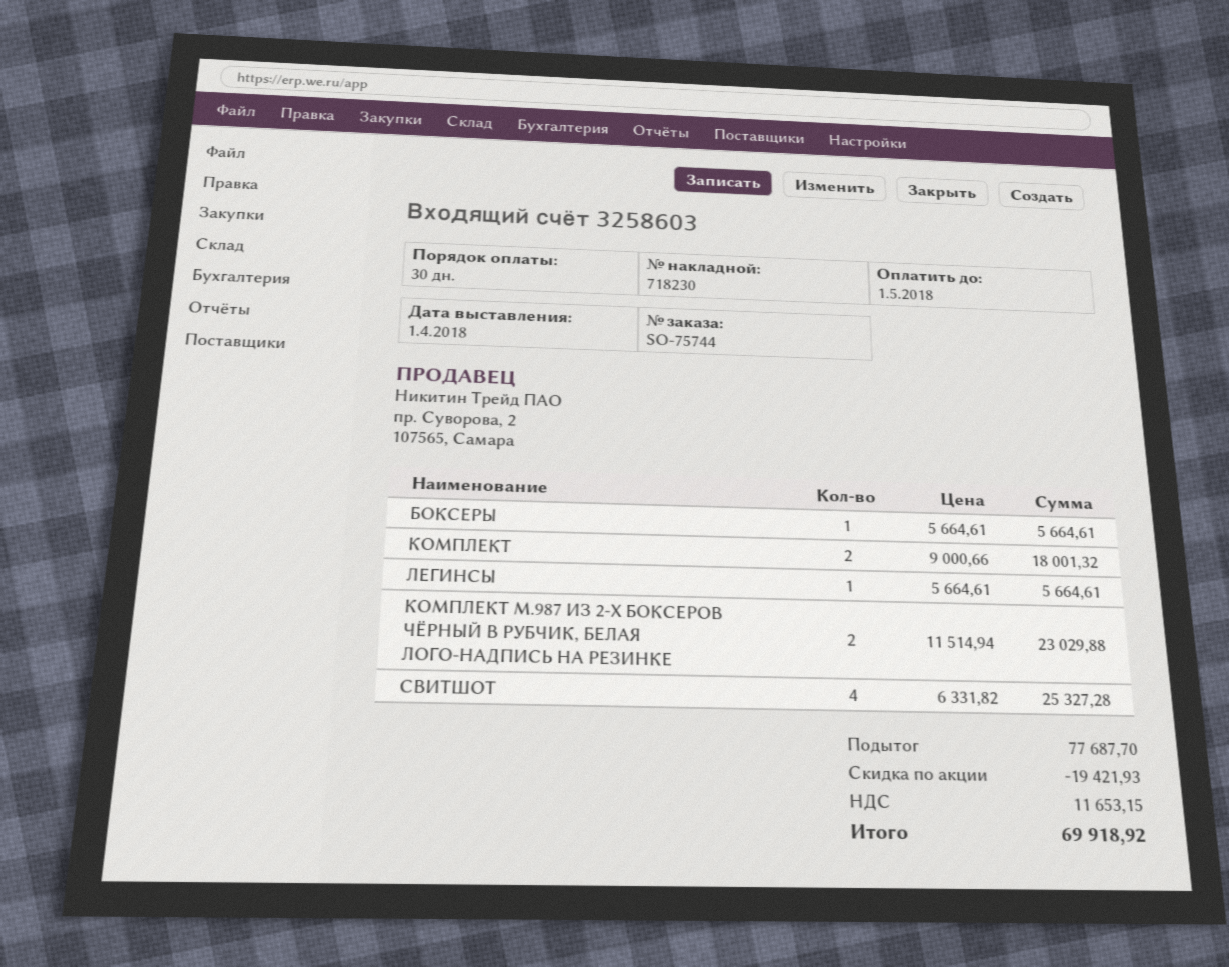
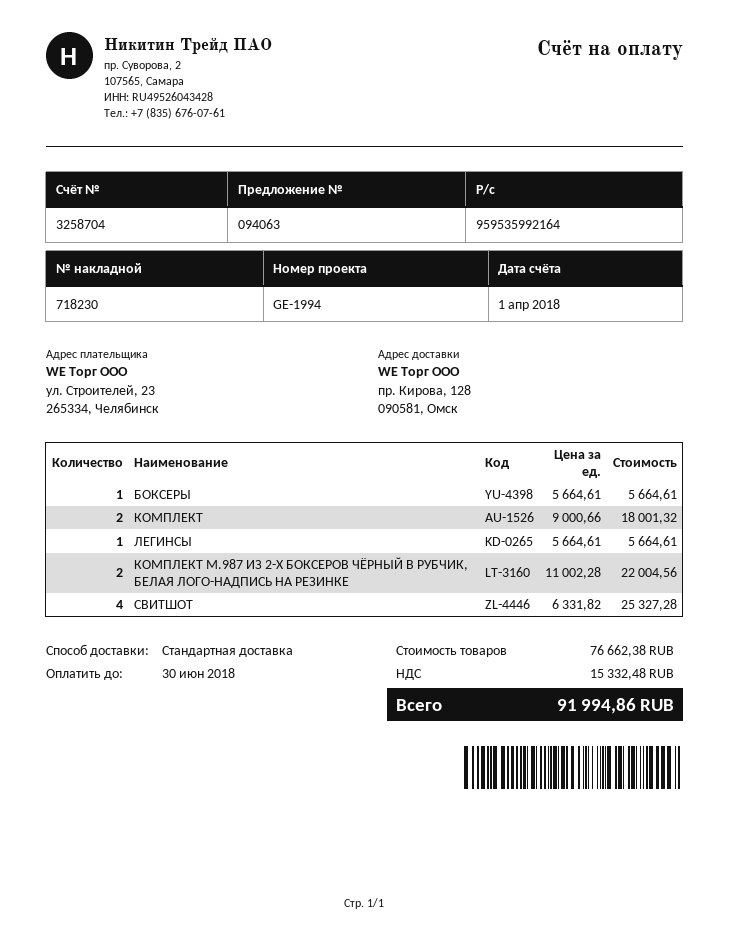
invoice number: 3258603 -> 3258704
due date: 2018-05-01 -> 2018-06-30
КОМПЛЕКТ M.987 ИЗ 2-Х БОКСЕРОВ ЧЁРНЫЙ В РУБЧИК, БЕЛАЯ ЛОГО-НАДПИСЬ НА РЕЗИНКЕ: 2 x 11514.94 = 23029.88 -> 2 x 11002.28 = 22004.56
subtotal: 77687.70 -> 76662.38
discount: 19421.93 -> none
tax: 11653.15 -> 15332.48
total: 69918.92 -> 91994.86

